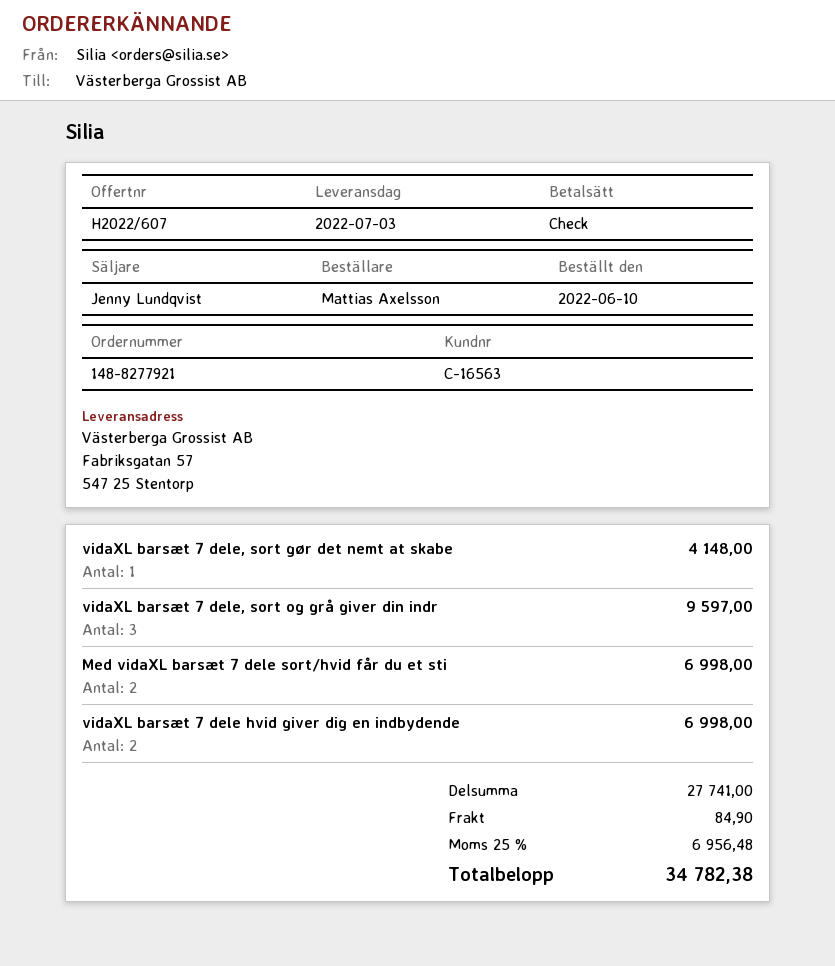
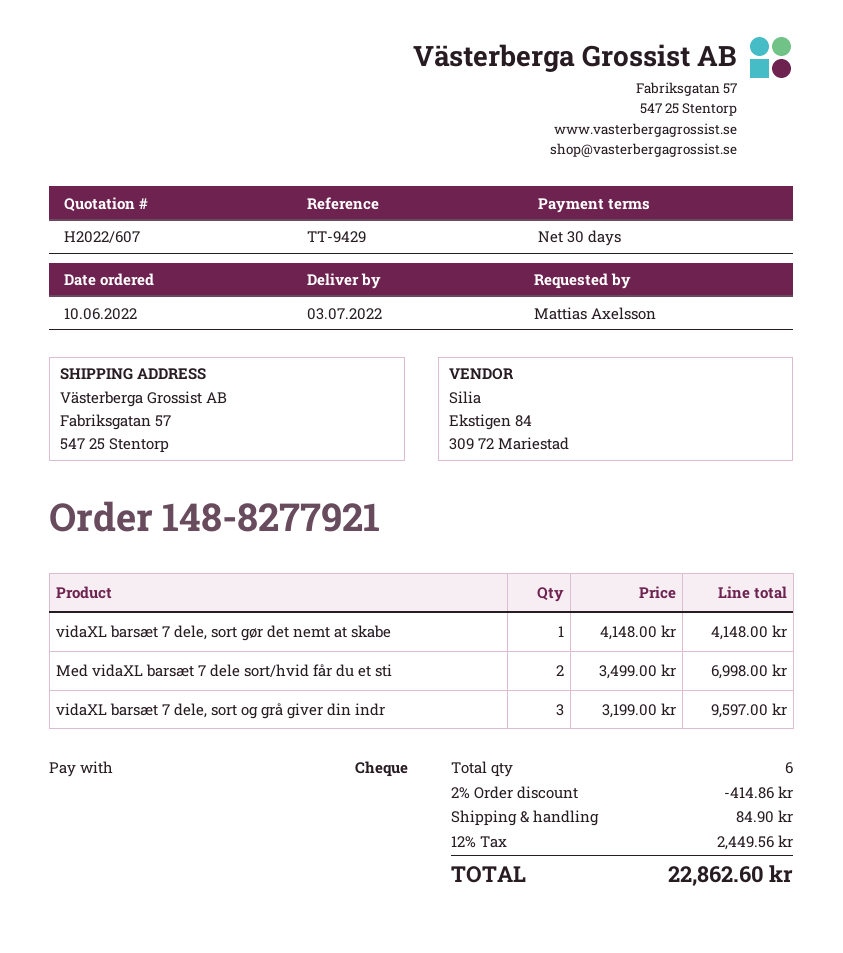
vidaXL barsæt 7 dele hvid giver dig en indbydende: 2 for 6998.00 -> none
discount: none -> 2% = 414.86
tax: 25% = 6956.48 -> 12% = 2449.56
total: 34782.38 -> 22862.60

